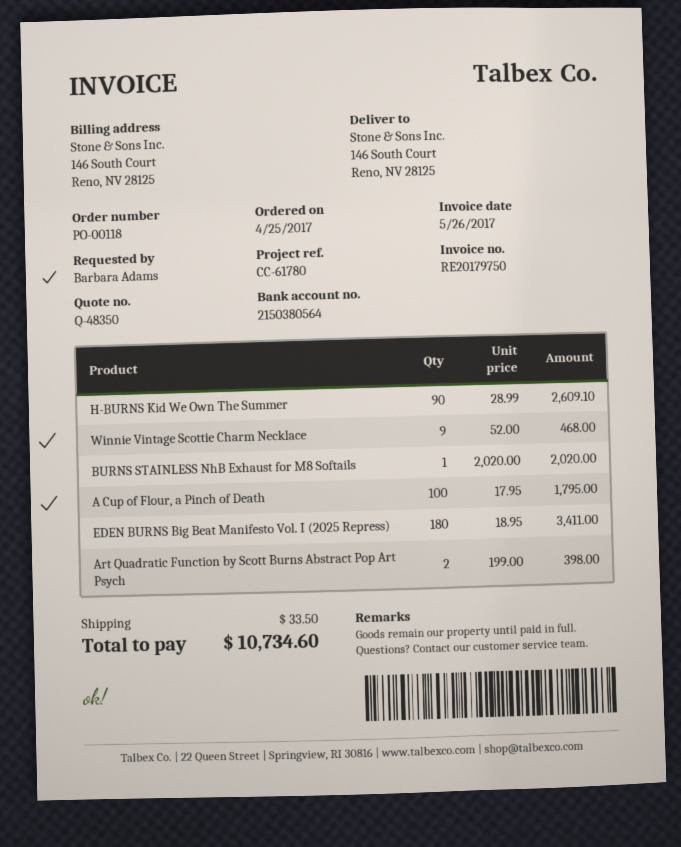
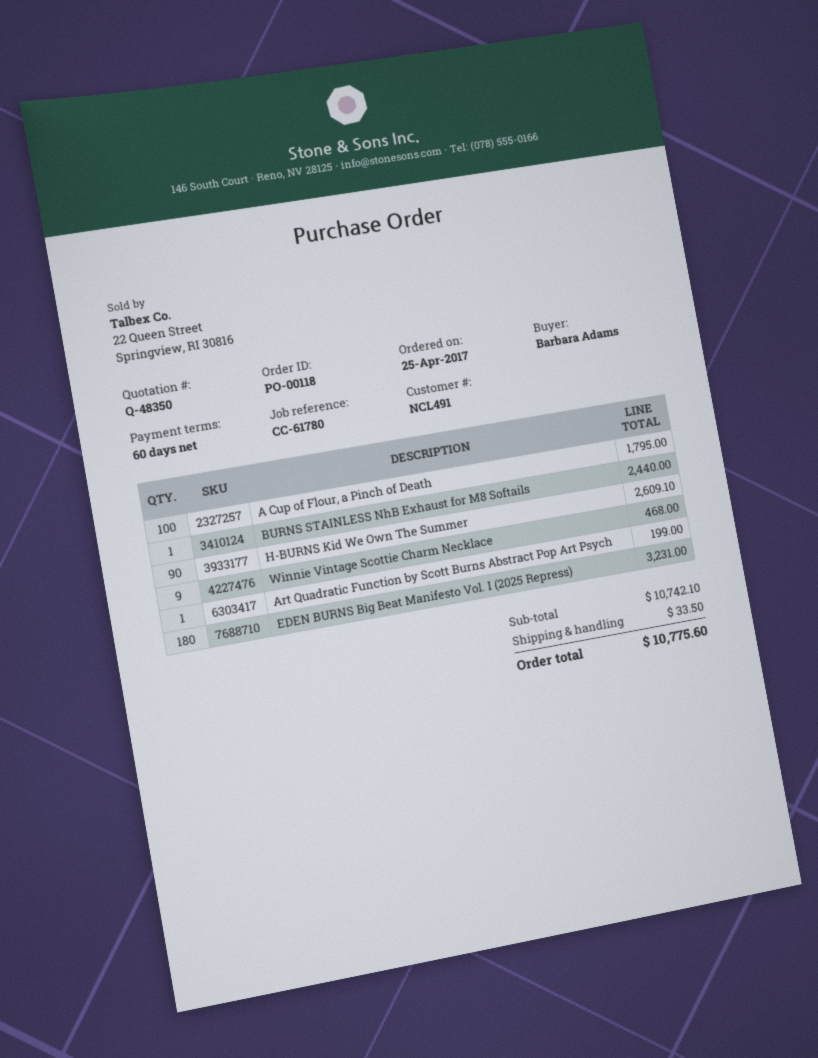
BURNS STAINLESS NhB Exhaust for M8 Softails: 1 for 2020.00 -> 1 for 2440.00
EDEN BURNS Big Beat Manifesto Vol. I (2025 Repress): 180 for 3411.00 -> 180 for 3231.00
Art Quadratic Function by Scott Burns Abstract Pop Art Psych: 2 for 398.00 -> 1 for 199.00
total: 10734.60 -> 10775.60

